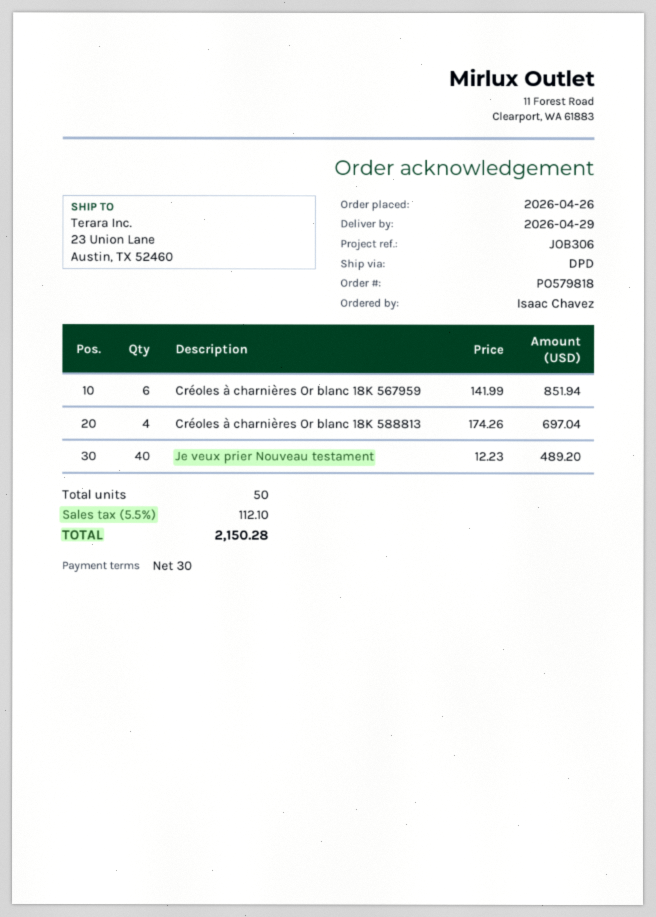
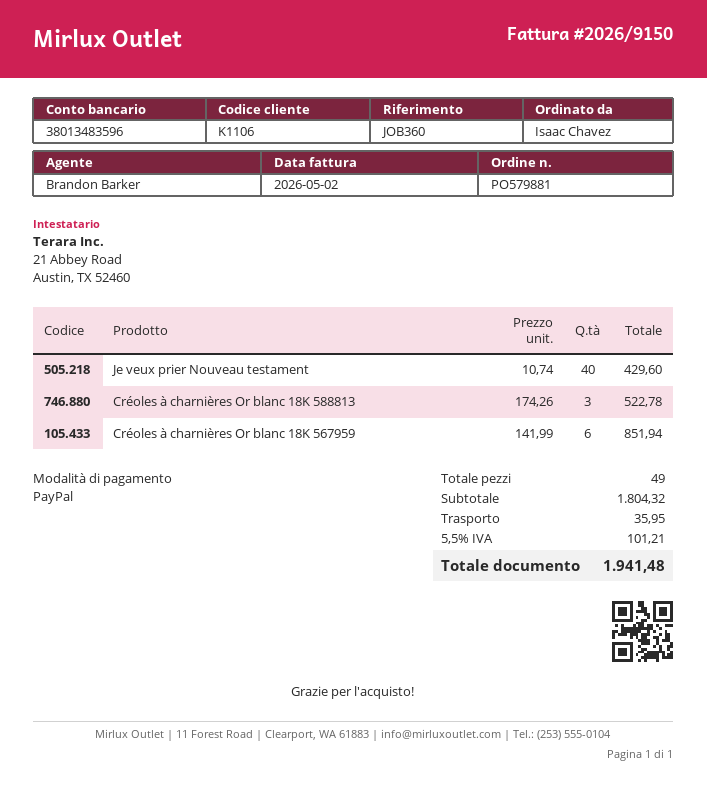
order number: PO579818 -> PO579881
reference: JOB306 -> JOB360
Créoles à charnières Or blanc 18K 588813: 4 x 174.26 = 697.04 -> 3 x 174.26 = 522.78
Je veux prier Nouveau testament: 40 x 12.23 = 489.20 -> 40 x 10.74 = 429.60
total quantity: 50 -> 49
shipping: none -> 35.95
tax: 5.5% = 112.10 -> 5.5% = 101.21
total: 2150.28 -> 1941.48

